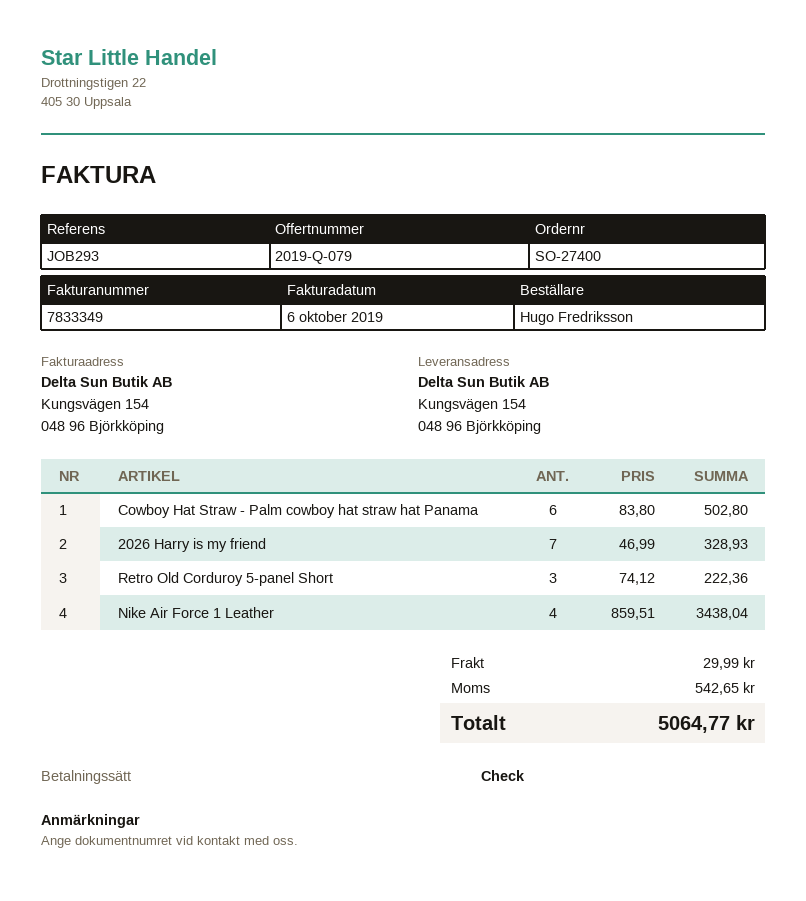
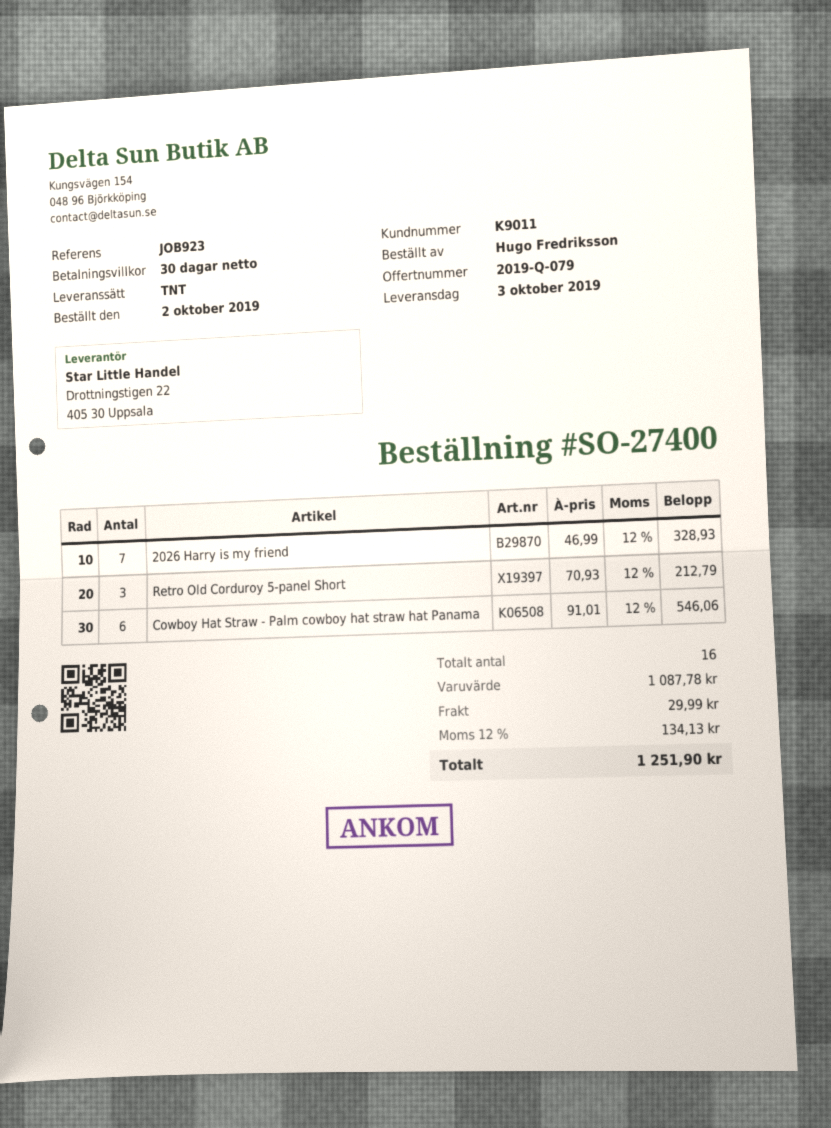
reference: JOB293 -> JOB923
Cowboy Hat Straw - Palm cowboy hat straw hat Panama: 6 x 83.80 = 502.80 -> 6 x 91.01 = 546.06
Retro Old Corduroy 5-panel Short: 3 x 74.12 = 222.36 -> 3 x 70.93 = 212.79
Nike Air Force 1 Leather: 4 x 859.51 = 3438.04 -> none
tax: 542.65 -> 134.13
total: 5064.77 -> 1251.90

